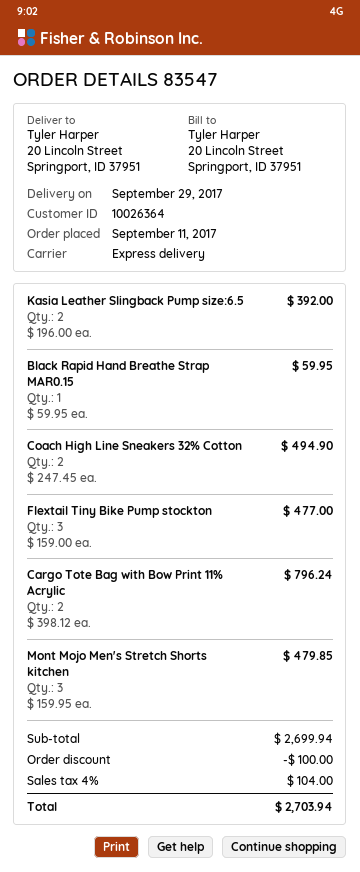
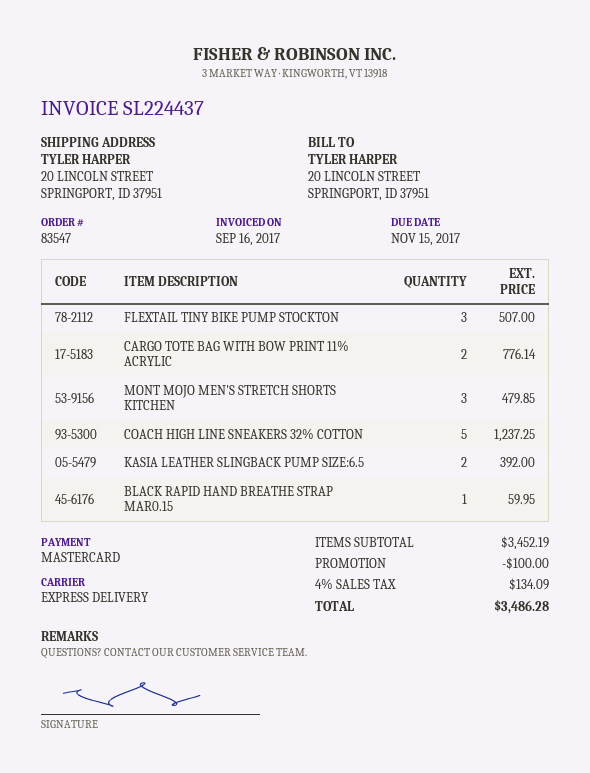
Coach High Line Sneakers 32% Cotton: 2 for 494.90 -> 5 for 1237.25
Flextail Tiny Bike Pump stockton: 3 for 477.00 -> 3 for 507.00
Cargo Tote Bag with Bow Print 11% Acrylic: 2 for 796.24 -> 2 for 776.14
subtotal: 2699.94 -> 3452.19
tax: 4% = 104.00 -> 4% = 134.09
total: 2703.94 -> 3486.28

